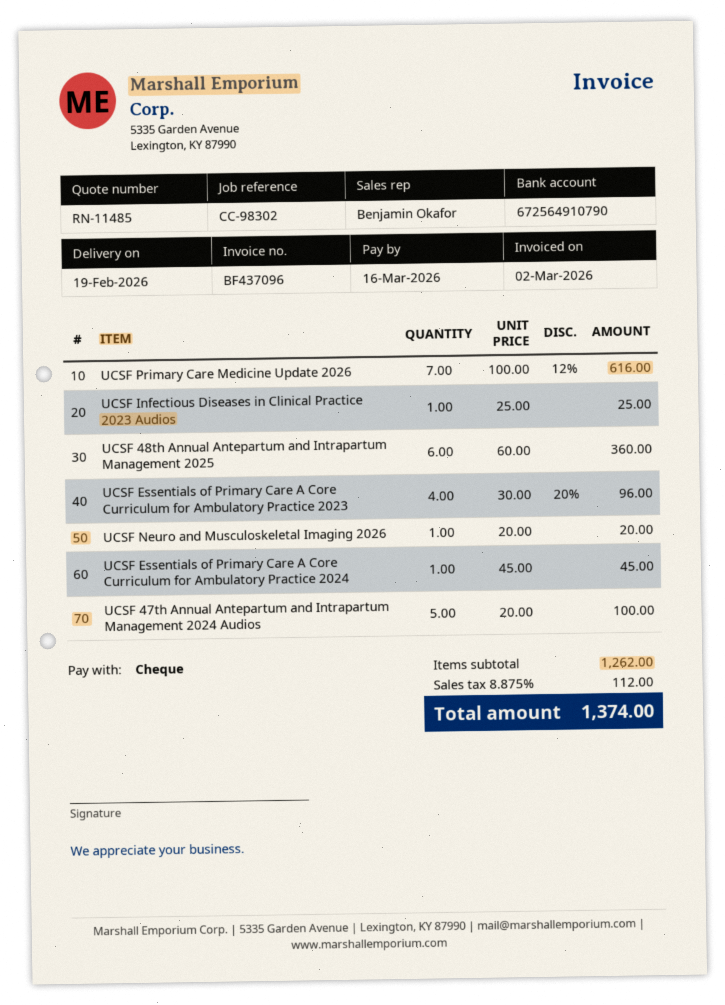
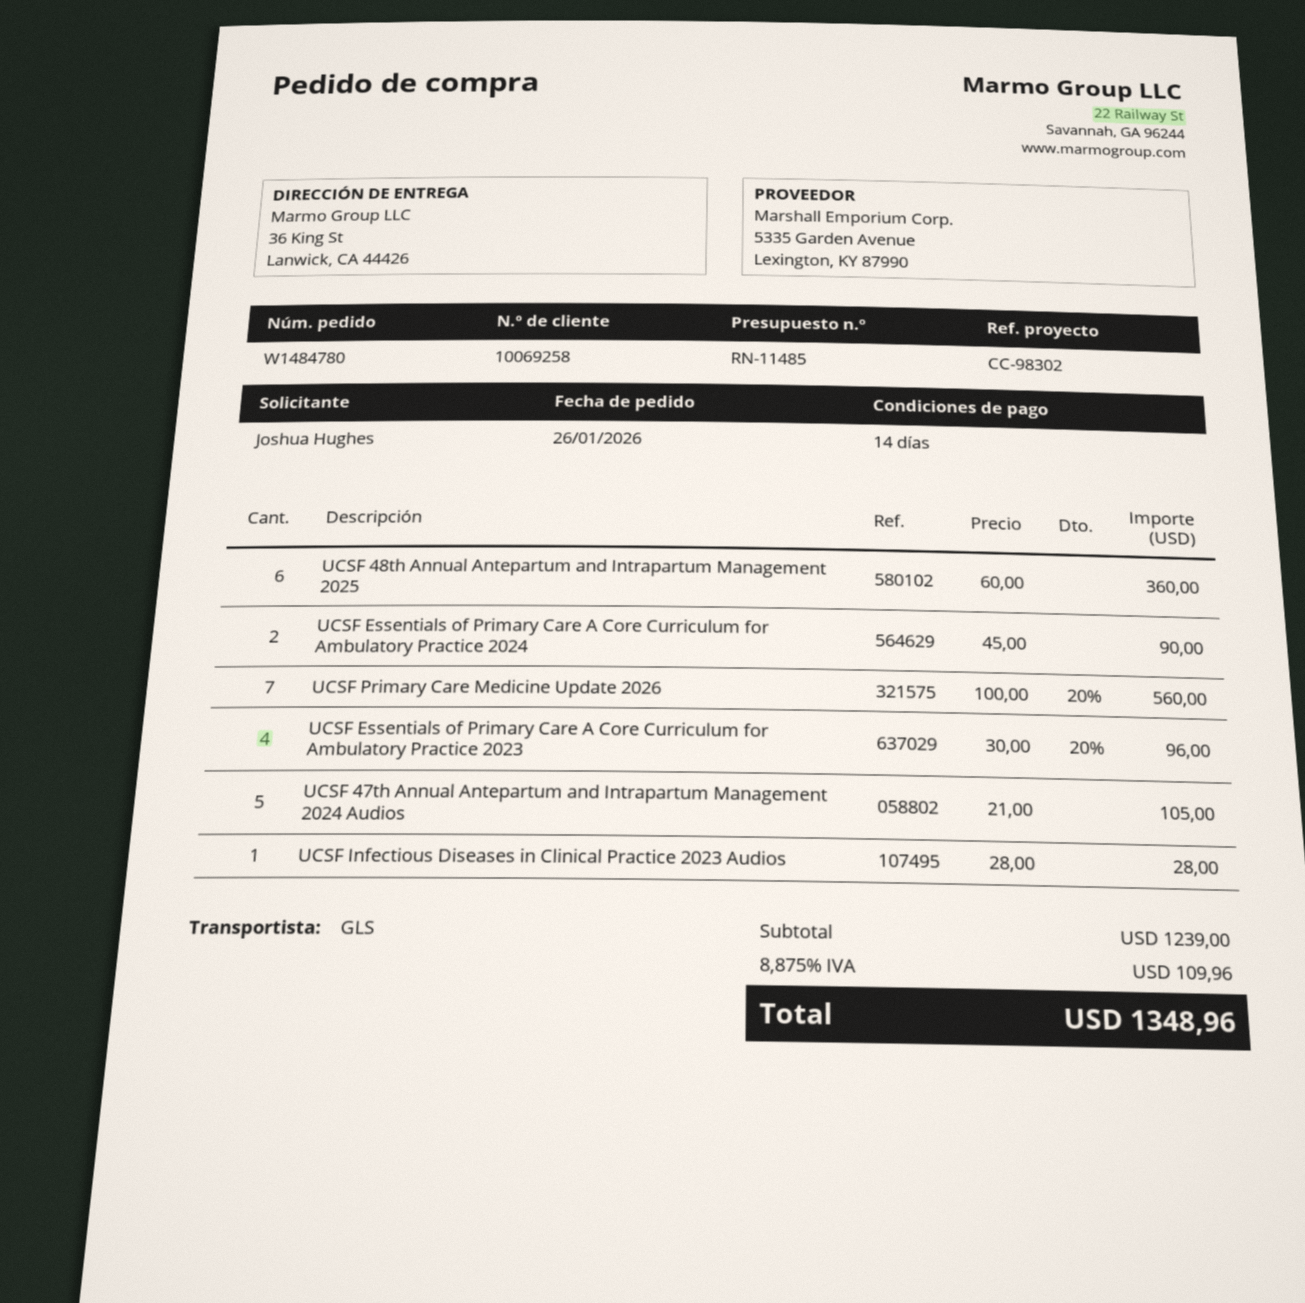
UCSF Primary Care Medicine Update 2026: 7 x 100.00 - 12% = 616.00 -> 7 x 100.00 - 20% = 560.00
UCSF Infectious Diseases in Clinical Practice 2023 Audios: 1 x 25.00 = 25.00 -> 1 x 28.00 = 28.00
UCSF Neuro and Musculoskeletal Imaging 2026: 1 x 20.00 = 20.00 -> none
UCSF Essentials of Primary Care A Core Curriculum for Ambulatory Practice 2024: 1 x 45.00 = 45.00 -> 2 x 45.00 = 90.00
UCSF 47th Annual Antepartum and Intrapartum Management 2024 Audios: 5 x 20.00 = 100.00 -> 5 x 21.00 = 105.00
subtotal: 1262.00 -> 1239.00
tax: 8.875% = 112.00 -> 8.875% = 109.96
total: 1374.00 -> 1348.96

